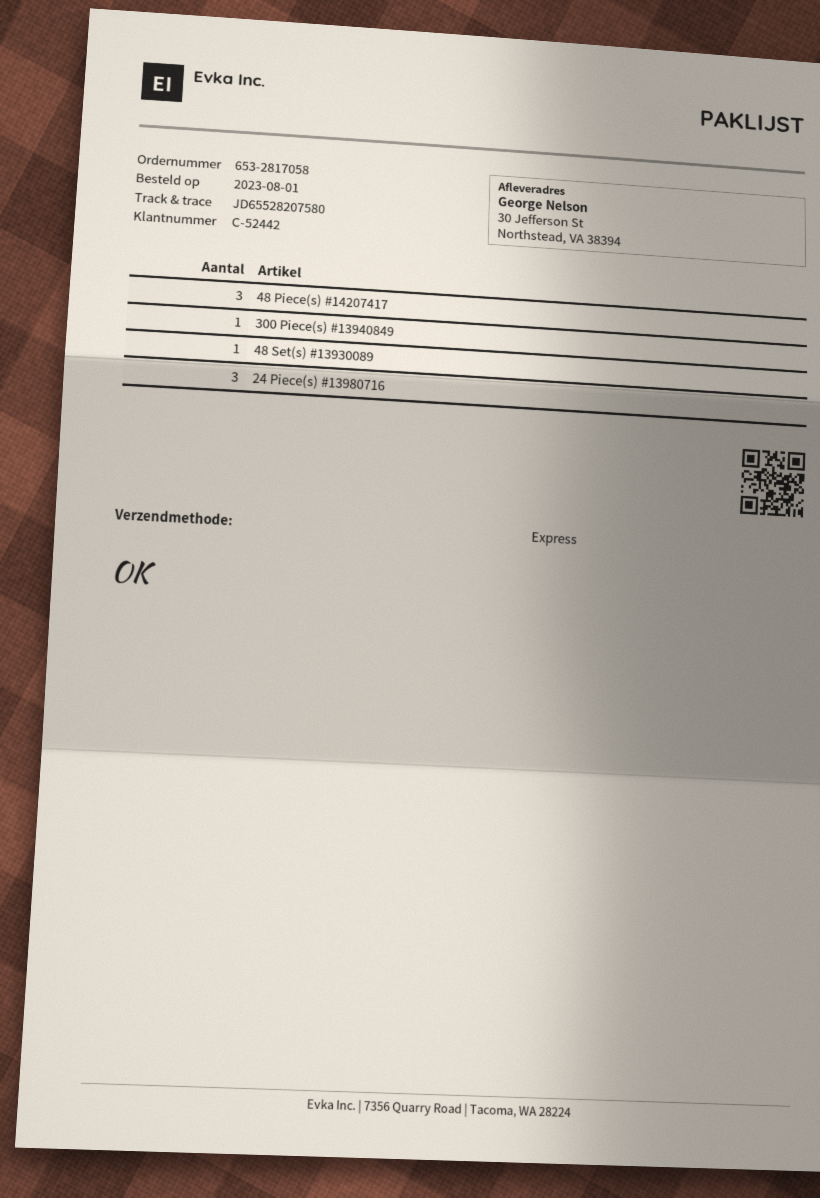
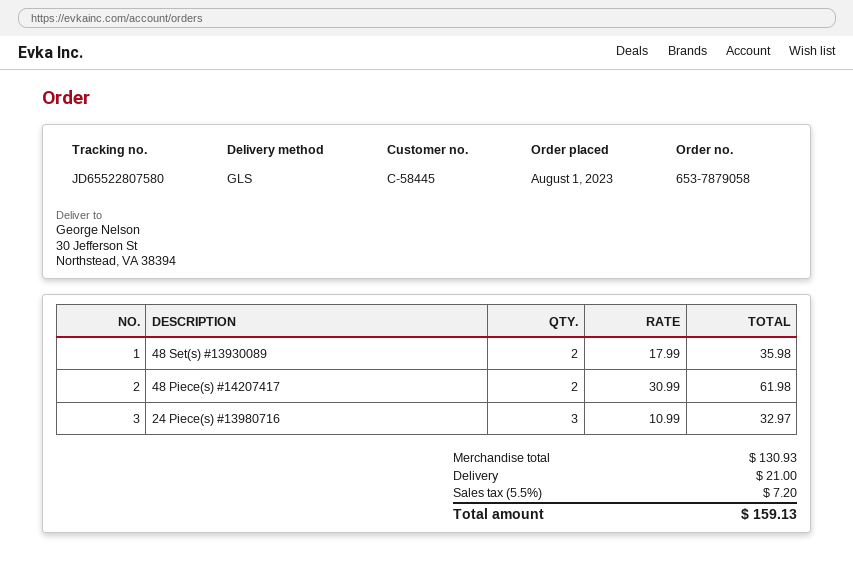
order number: 653-2817058 -> 653-7879058
customer number: C-52442 -> C-58445
shipping method: express -> GLS
tracking number: JD65528207580 -> JD65522807580
48 Piece(s) #14207417: 3 -> 2
300 Piece(s) #13940849: 1 -> none
48 Set(s) #13930089: 1 -> 2

